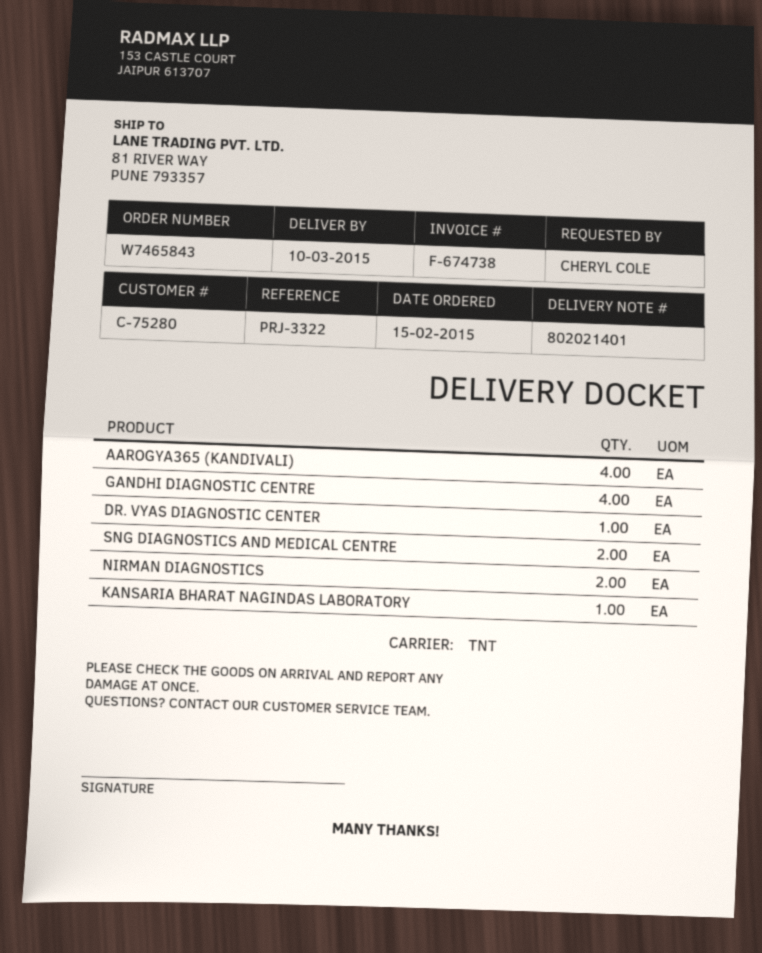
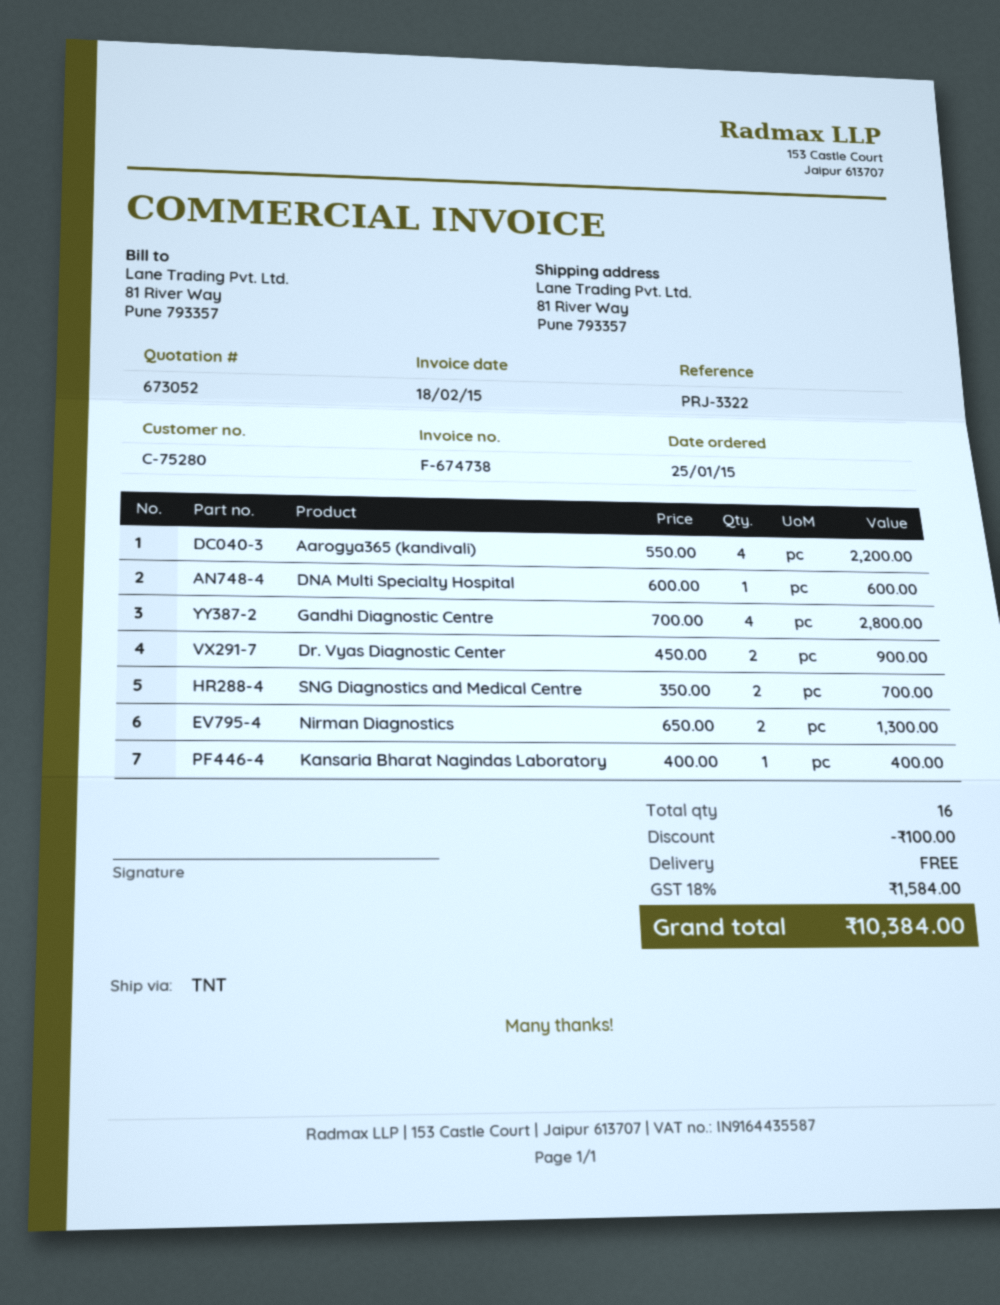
order date: 2015-02-15 -> 2015-01-25
DR. VYAS DIAGNOSTIC CENTER: 1 -> 2
DNA Multi Specialty Hospital: none -> 1

